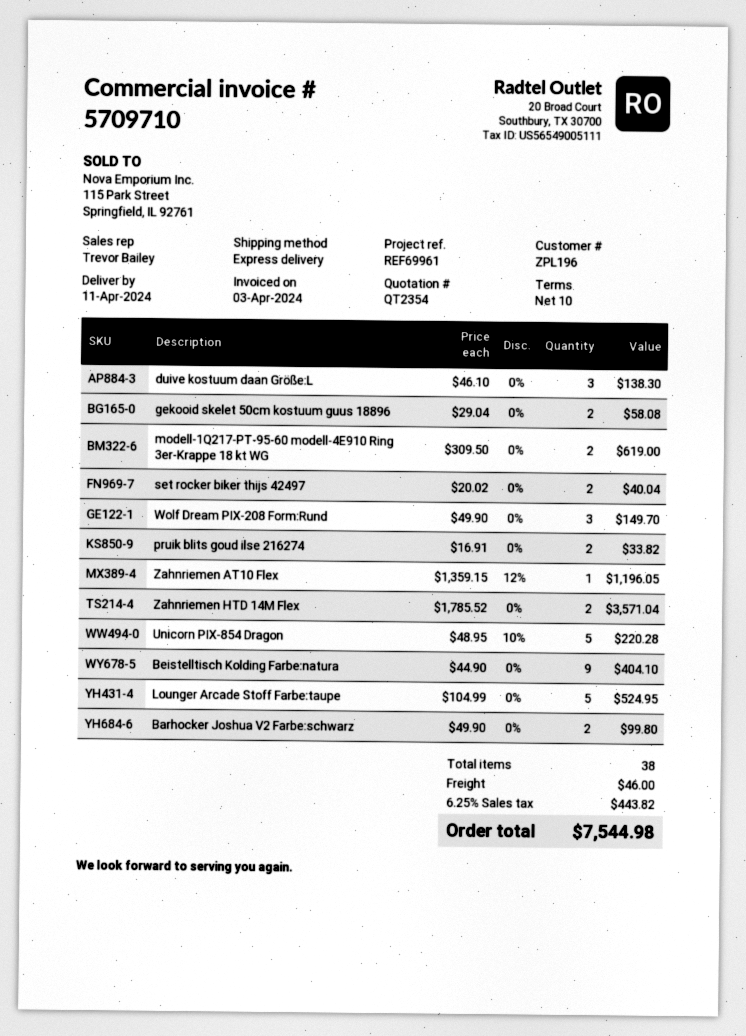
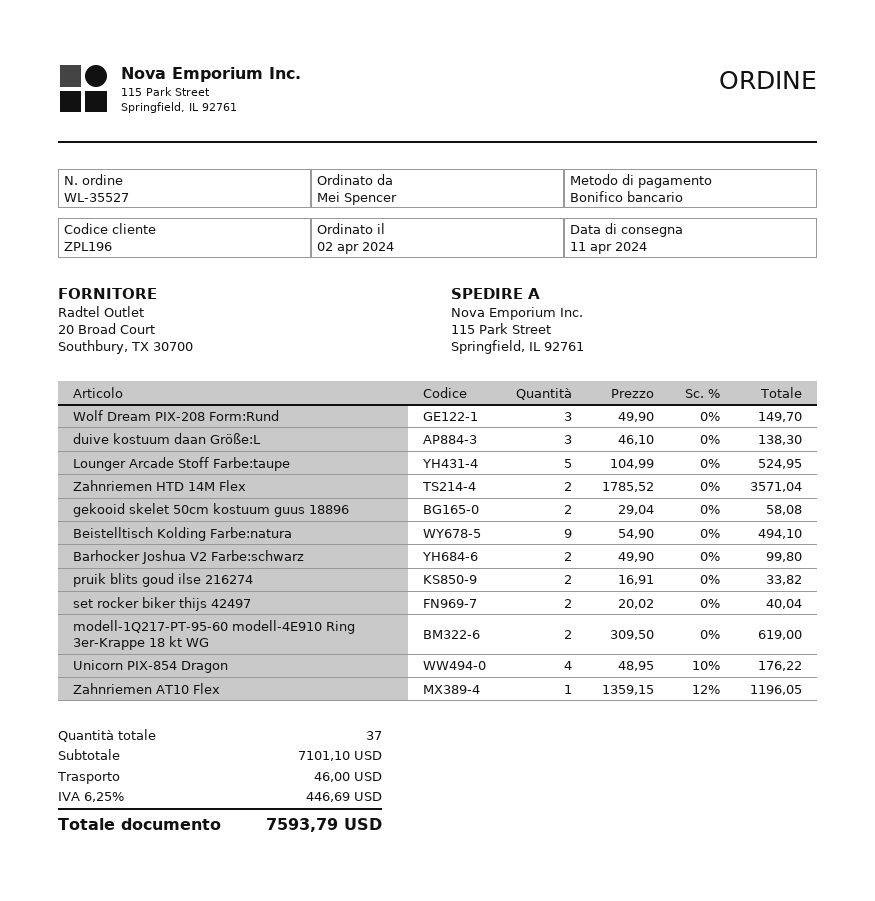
Unicorn PIX-854 Dragon: 5 x 48.95 - 10% = 220.28 -> 4 x 48.95 - 10% = 176.22
Beistelltisch Kolding Farbe:natura: 9 x 44.90 = 404.10 -> 9 x 54.90 = 494.10
total quantity: 38 -> 37
tax: 6.25% = 443.82 -> 6.25% = 446.69
total: 7544.98 -> 7593.79

